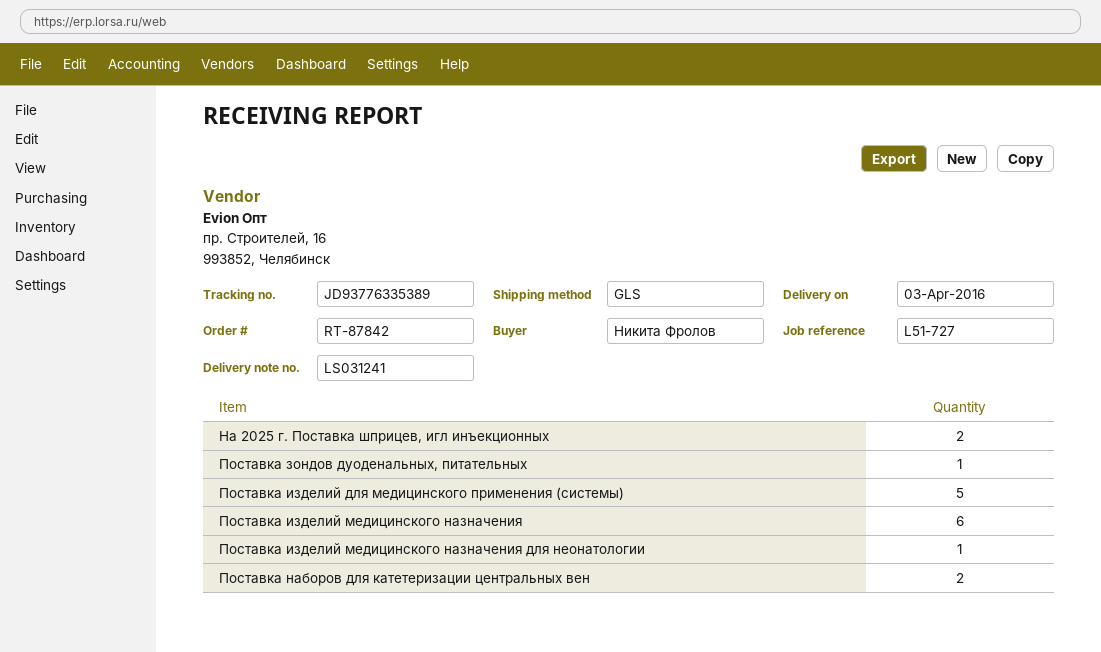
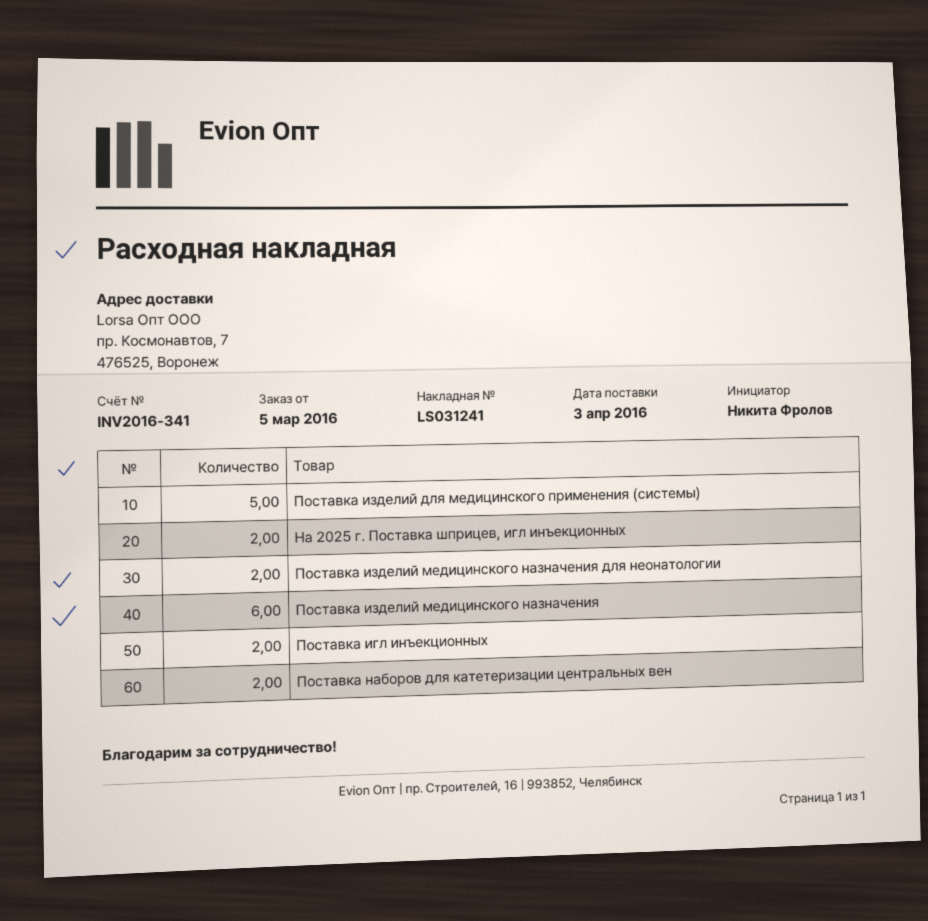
Поставка зондов дуоденальных, питательных: 1 -> none
Поставка изделий медицинского назначения для неонатологии: 1 -> 2
Поставка игл инъекционных: none -> 2

